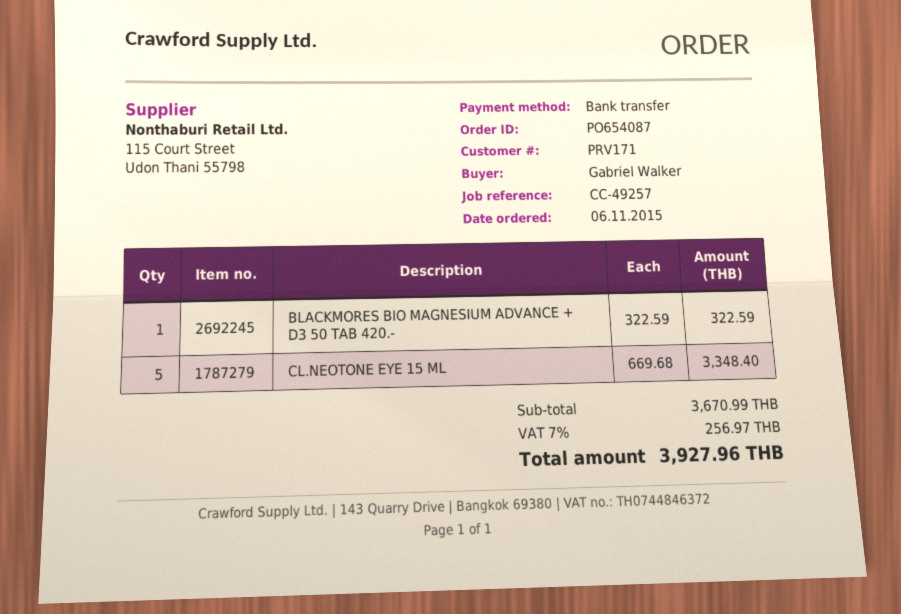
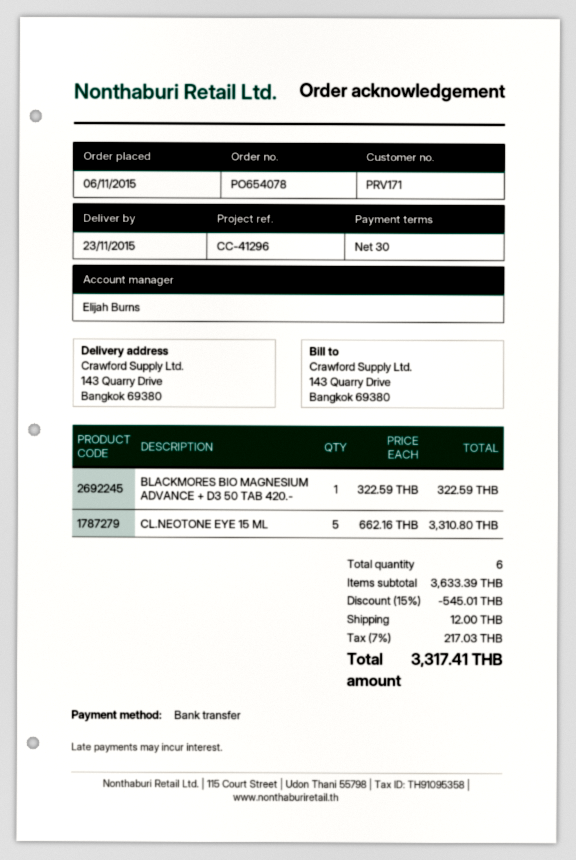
order number: PO654087 -> PO654078
reference: CC-49257 -> CC-41296
CL.NEOTONE EYE 15 ML: 5 x 669.68 = 3348.40 -> 5 x 662.16 = 3310.80
subtotal: 3670.99 -> 3633.39
discount: none -> 15% = 545.01
shipping: none -> 12.00
tax: 7% = 256.97 -> 7% = 217.03
total: 3927.96 -> 3317.41

